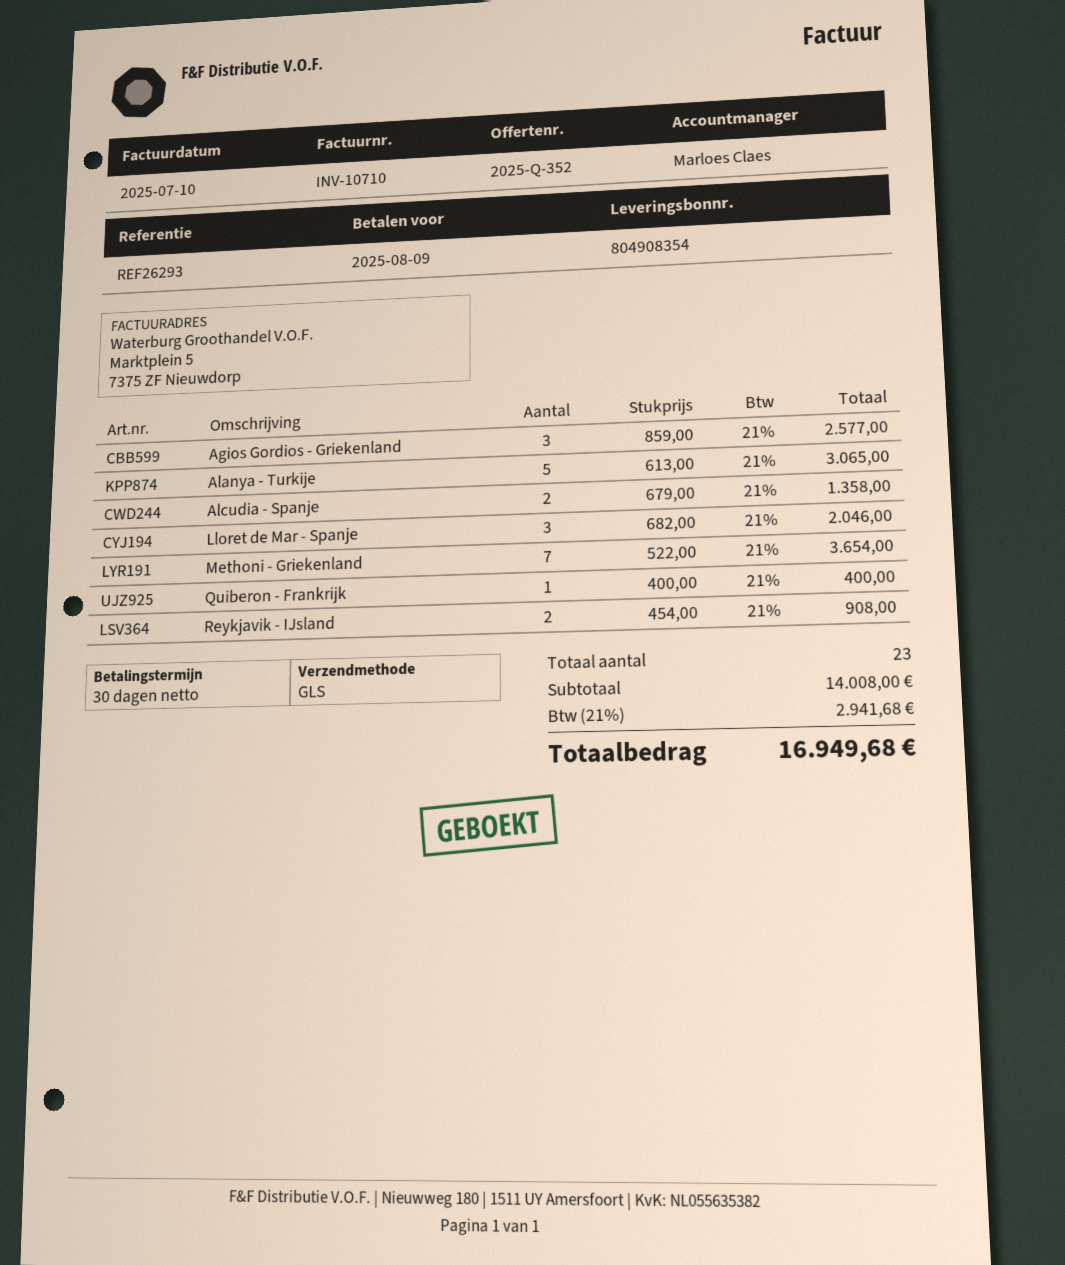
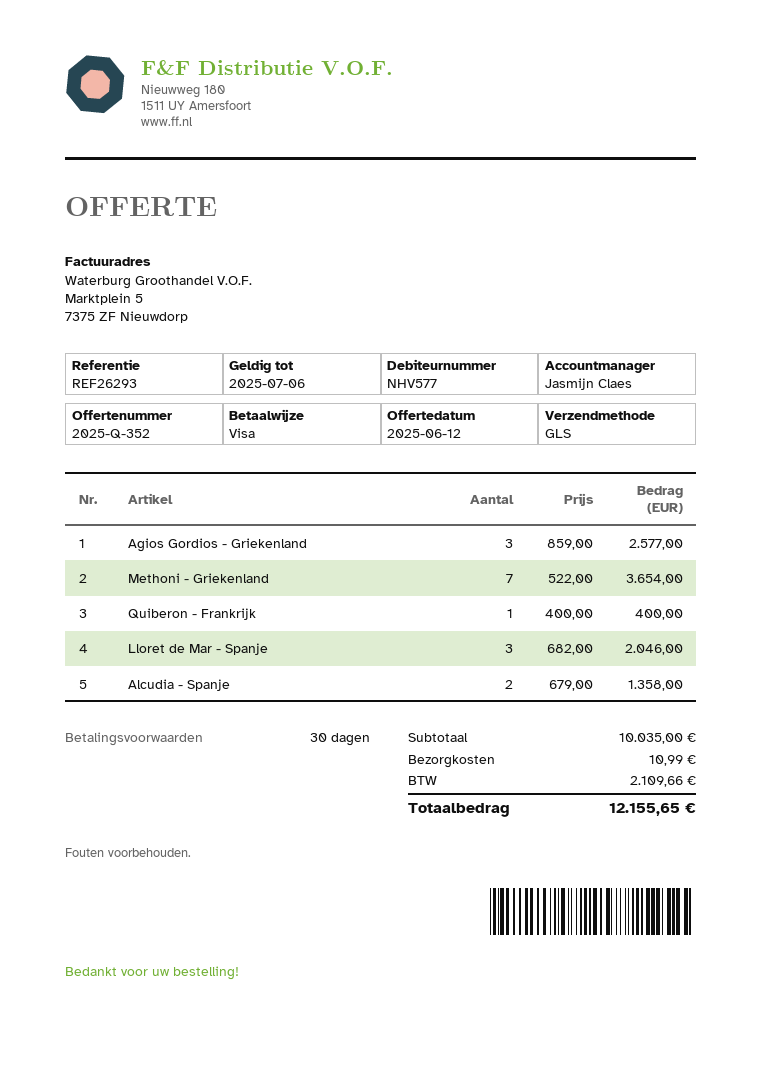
sales rep: Marloes Claes -> Jasmijn Claes
Alanya - Turkije: 5 x 613.00 = 3065.00 -> none
Reykjavik - IJsland: 2 x 454.00 = 908.00 -> none
subtotal: 14008.00 -> 10035.00
shipping: none -> 10.99
tax: 2941.68 -> 2109.66
total: 16949.68 -> 12155.65

